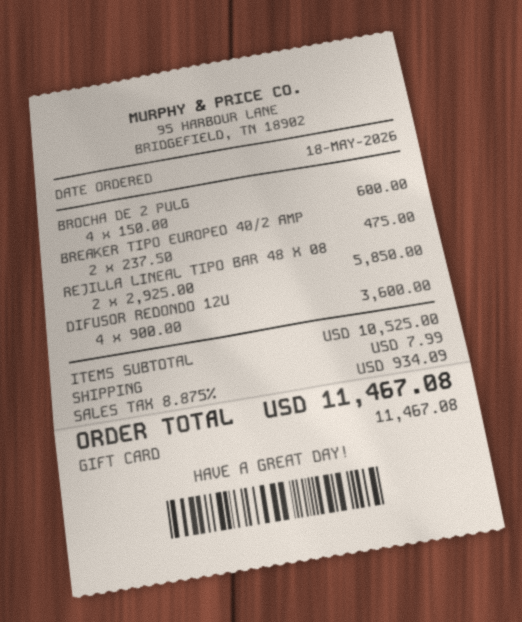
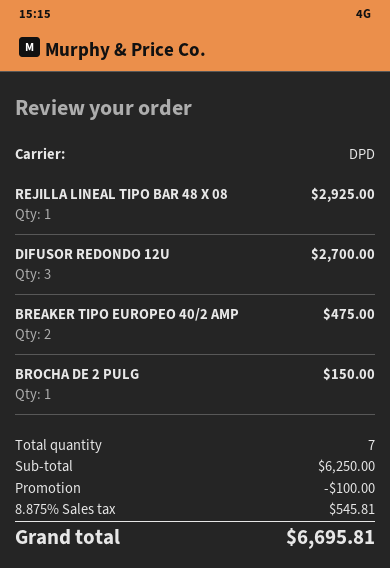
BROCHA DE 2 PULG: 4 for 600.00 -> 1 for 150.00
REJILLA LINEAL TIPO BAR 48 X 08: 2 for 5850.00 -> 1 for 2925.00
DIFUSOR REDONDO 12U: 4 for 3600.00 -> 3 for 2700.00
subtotal: 10525.00 -> 6250.00
discount: none -> 100.00
shipping: 7.99 -> none
tax: 8.875% = 934.09 -> 8.875% = 545.81
total: 11467.08 -> 6695.81

